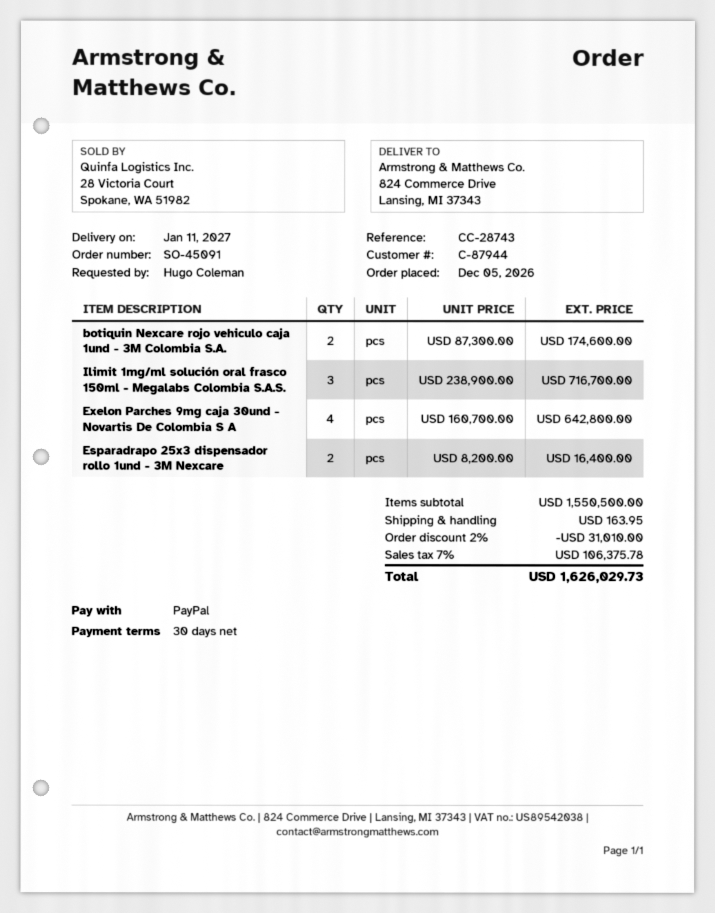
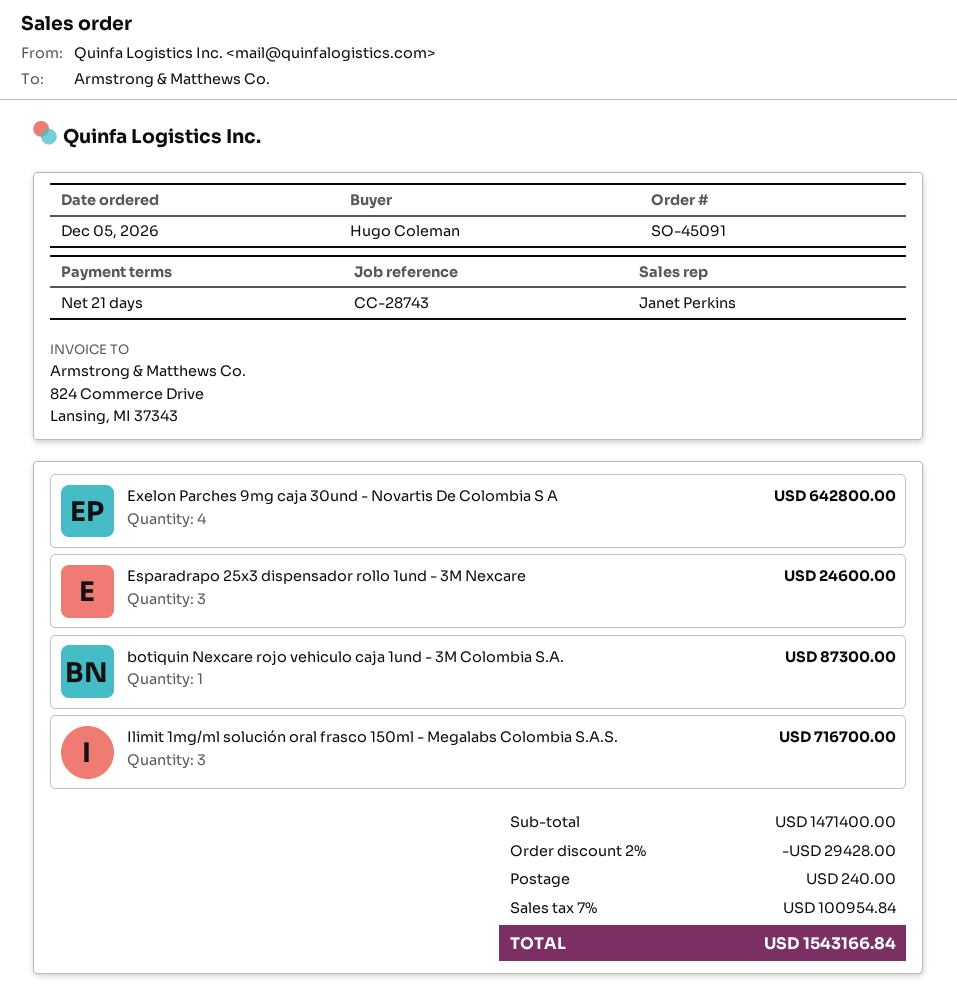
payment terms: 30 days -> 21 days
botiquin Nexcare rojo vehiculo caja 1und - 3M Colombia S.A.: 2 for 174600.00 -> 1 for 87300.00
Esparadrapo 25x3 dispensador rollo 1und - 3M Nexcare: 2 for 16400.00 -> 3 for 24600.00
subtotal: 1550500.00 -> 1471400.00
discount: 2% = 31010.00 -> 2% = 29428.00
shipping: 163.95 -> 240.00
tax: 7% = 106375.78 -> 7% = 100954.84
total: 1626029.73 -> 1543166.84

